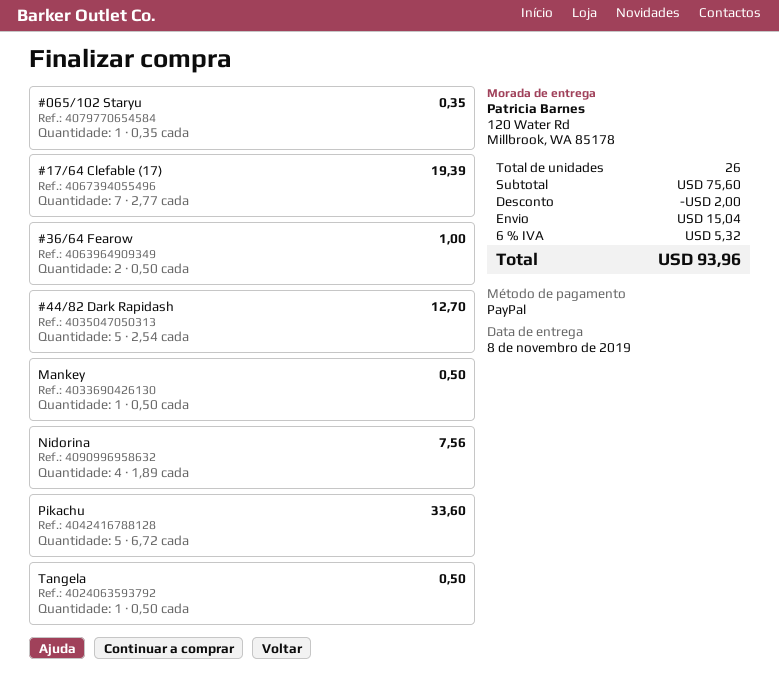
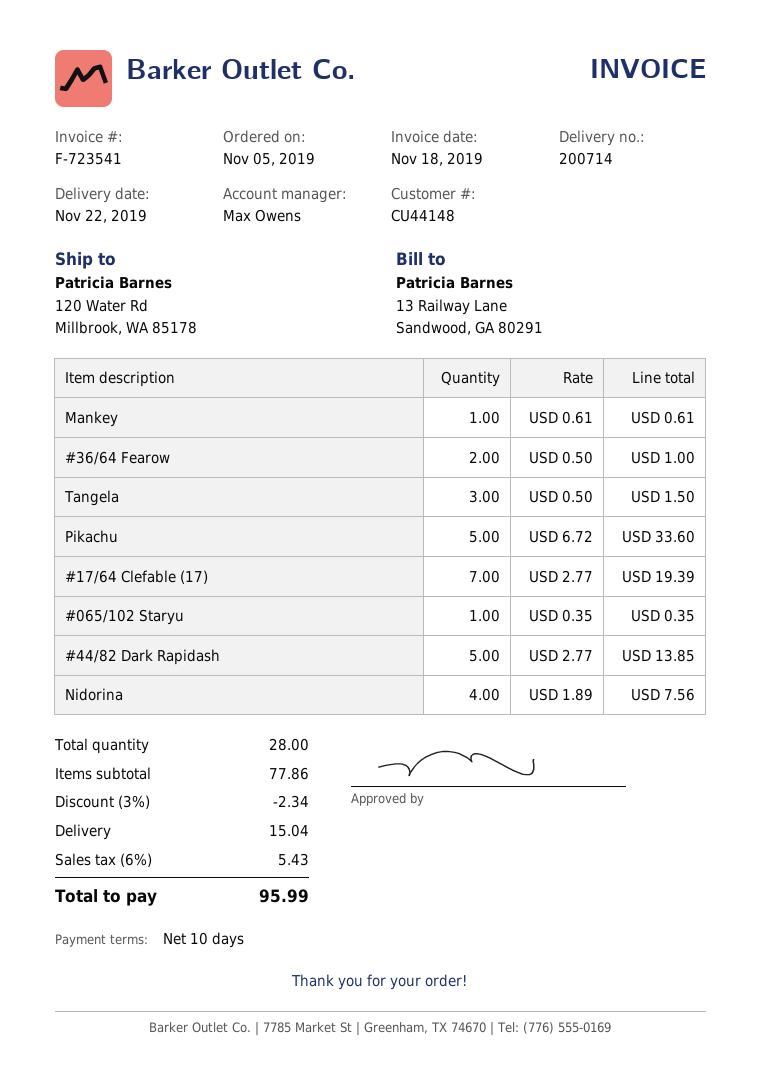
delivery date: 2019-11-08 -> 2019-11-22
#44/82 Dark Rapidash: 5 x 2.54 = 12.70 -> 5 x 2.77 = 13.85
Mankey: 1 x 0.50 = 0.50 -> 1 x 0.61 = 0.61
Tangela: 1 x 0.50 = 0.50 -> 3 x 0.50 = 1.50
total quantity: 26 -> 28
subtotal: 75.60 -> 77.86
discount: 2.00 -> 2.34
tax: 6% = 5.32 -> 6% = 5.43
total: 93.96 -> 95.99

